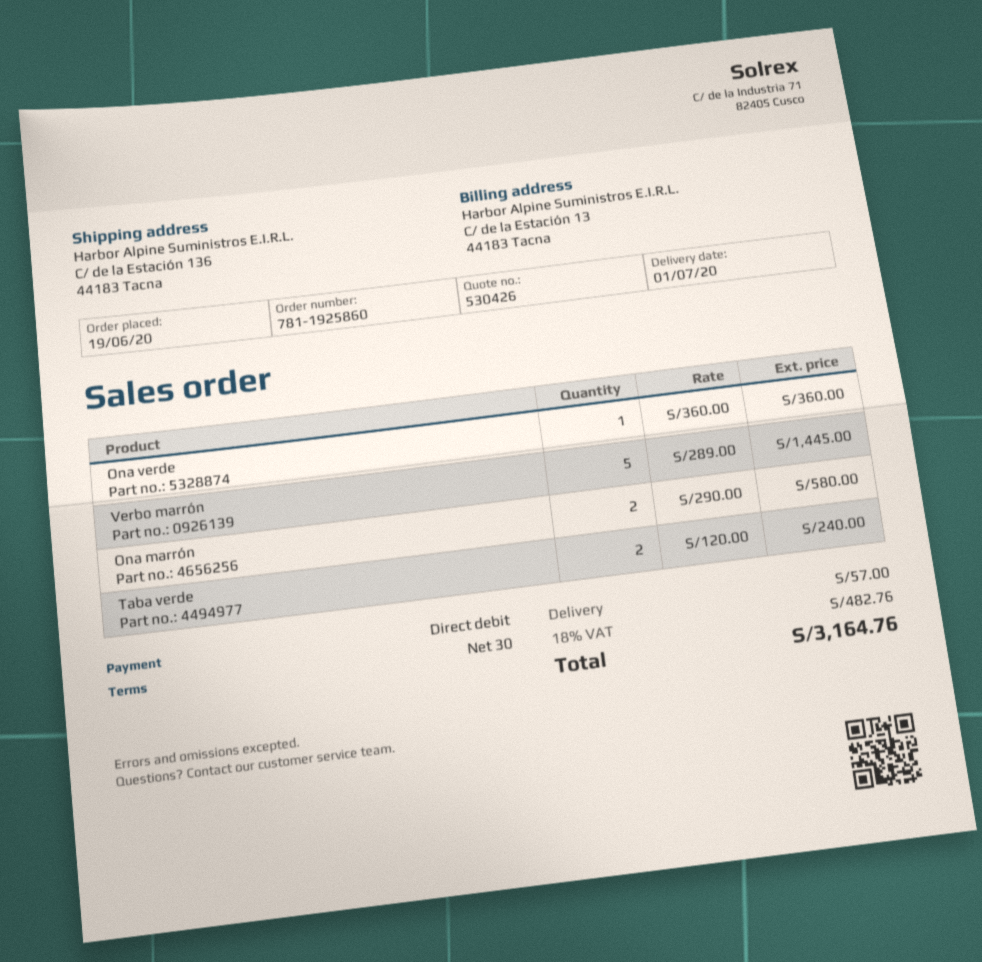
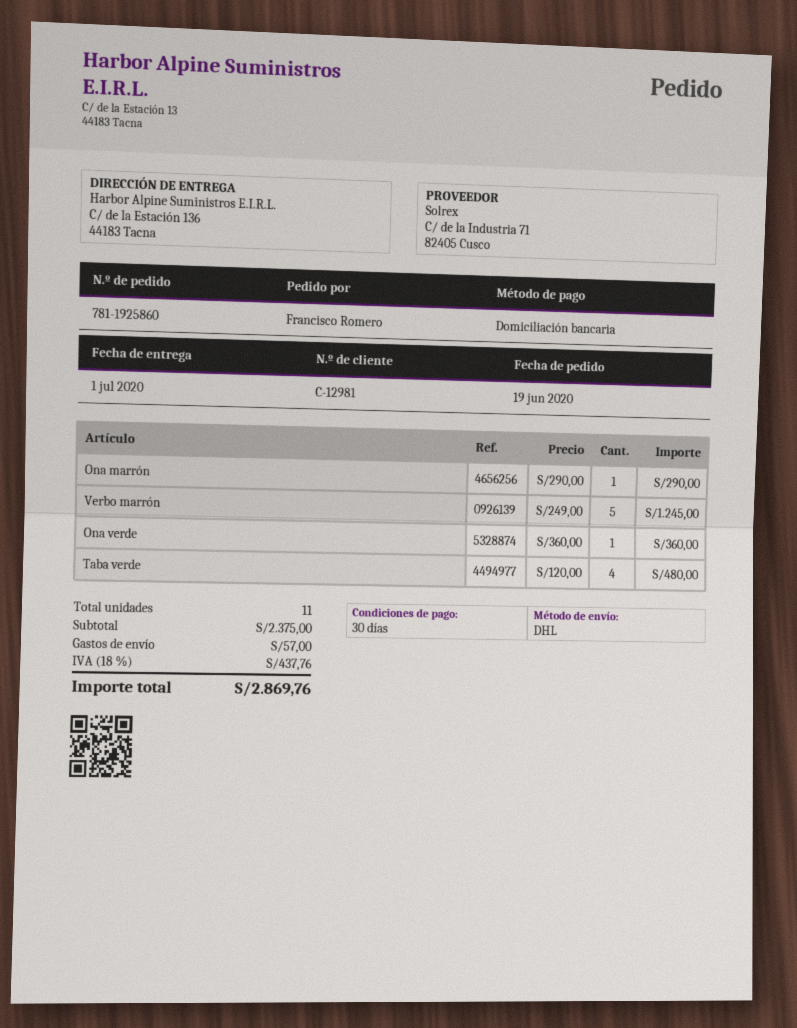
Verbo marrón: 5 x 289.00 = 1445.00 -> 5 x 249.00 = 1245.00
Ona marrón: 2 x 290.00 = 580.00 -> 1 x 290.00 = 290.00
Taba verde: 2 x 120.00 = 240.00 -> 4 x 120.00 = 480.00
tax: 18% = 482.76 -> 18% = 437.76
total: 3164.76 -> 2869.76

